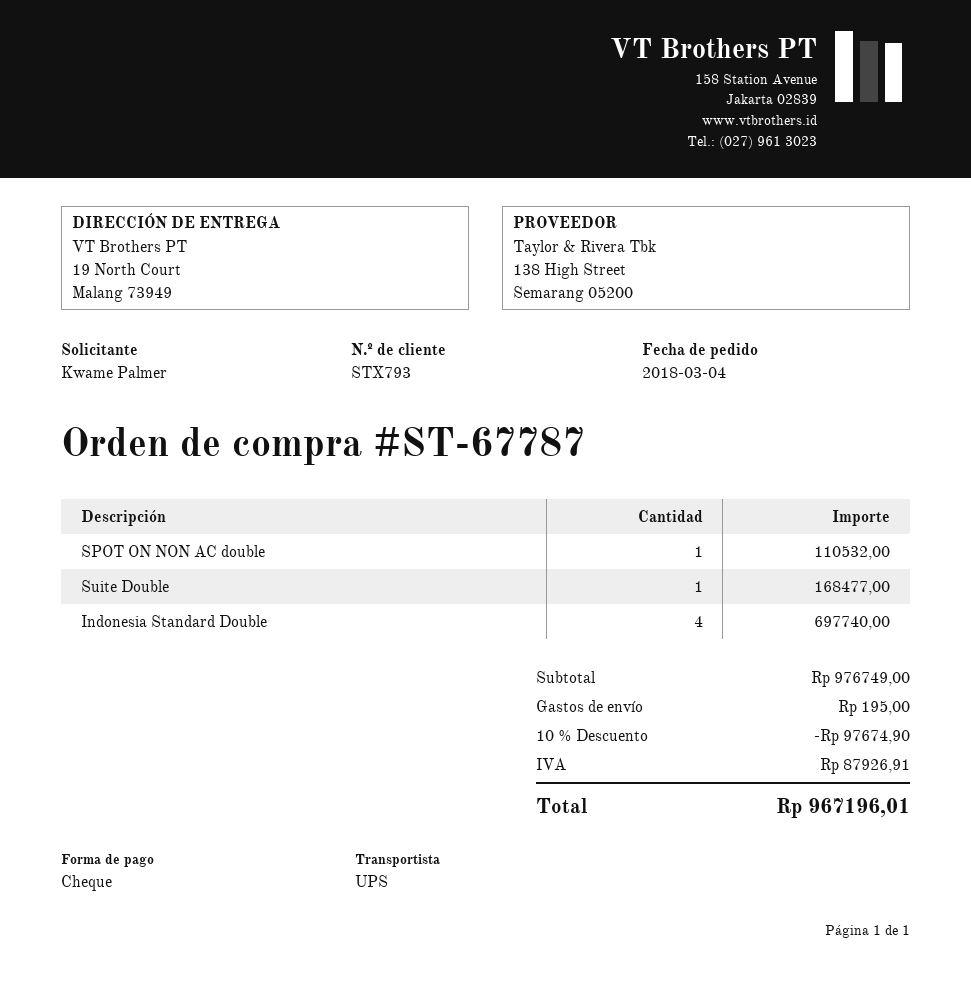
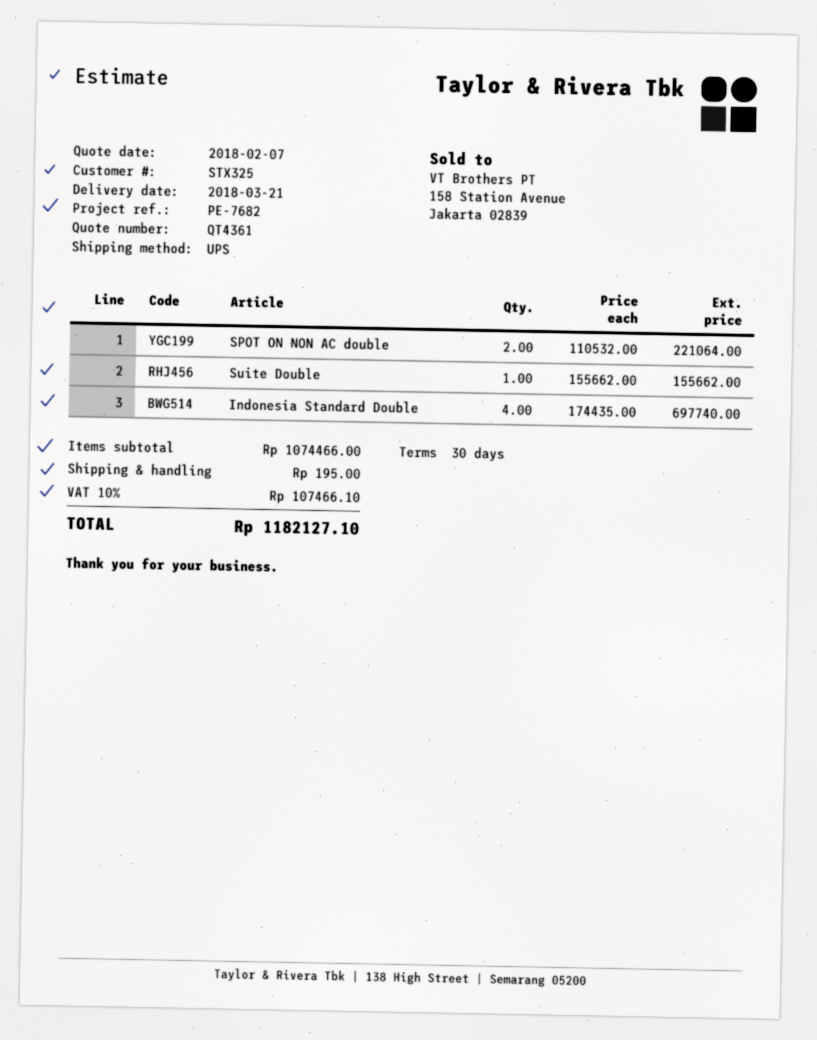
customer number: STX793 -> STX325
SPOT ON NON AC double: 1 for 110532.00 -> 2 for 221064.00
Suite Double: 1 for 168477.00 -> 1 for 155662.00
subtotal: 976749.00 -> 1074466.00
discount: 10% = 97674.90 -> none
tax: 87926.91 -> 107466.10
total: 967196.01 -> 1182127.10

